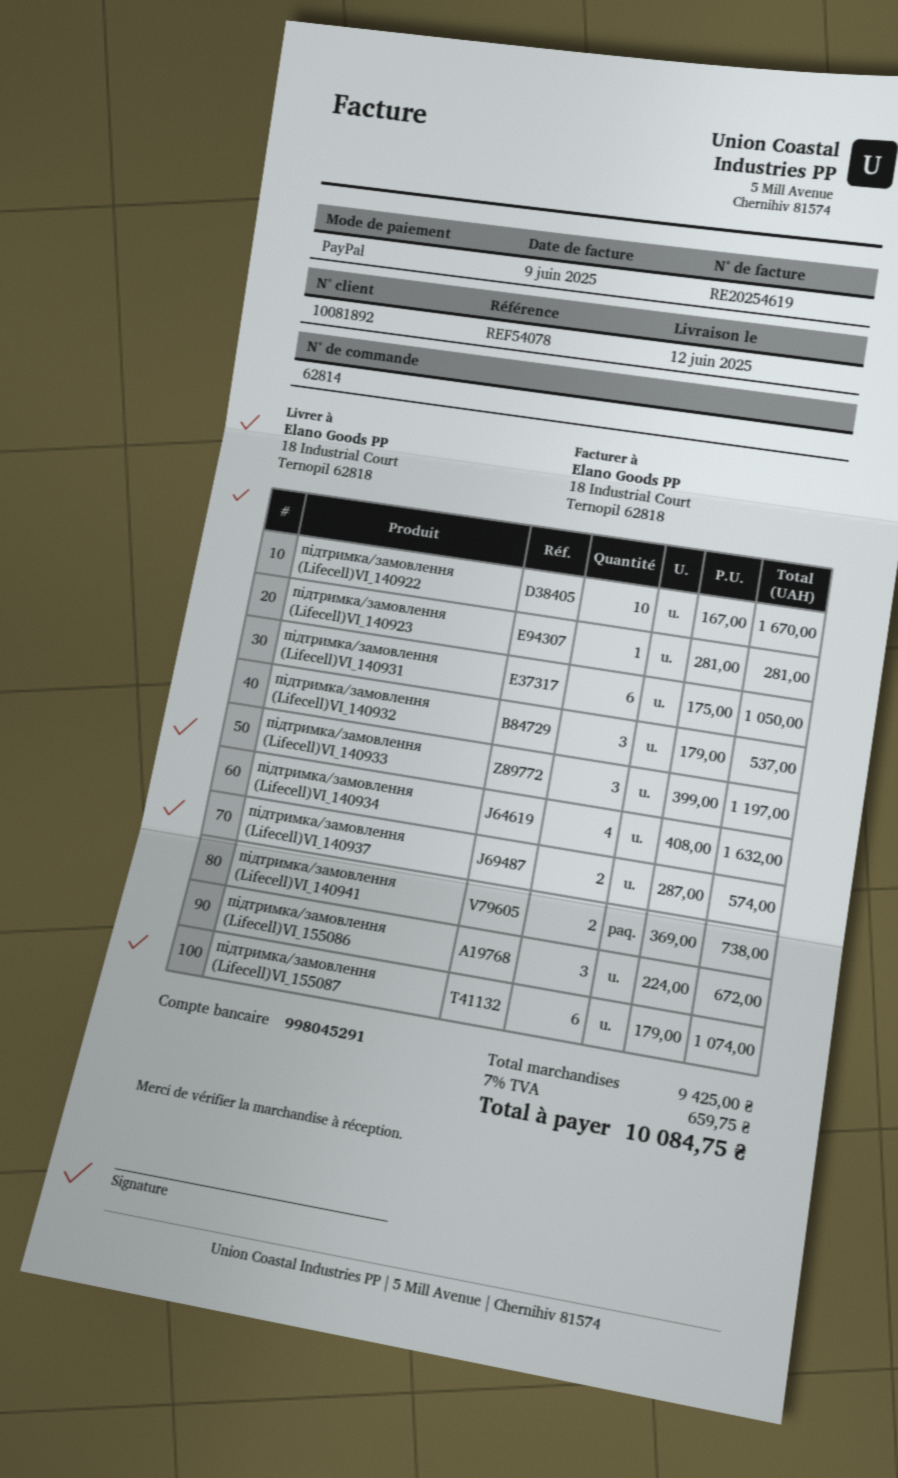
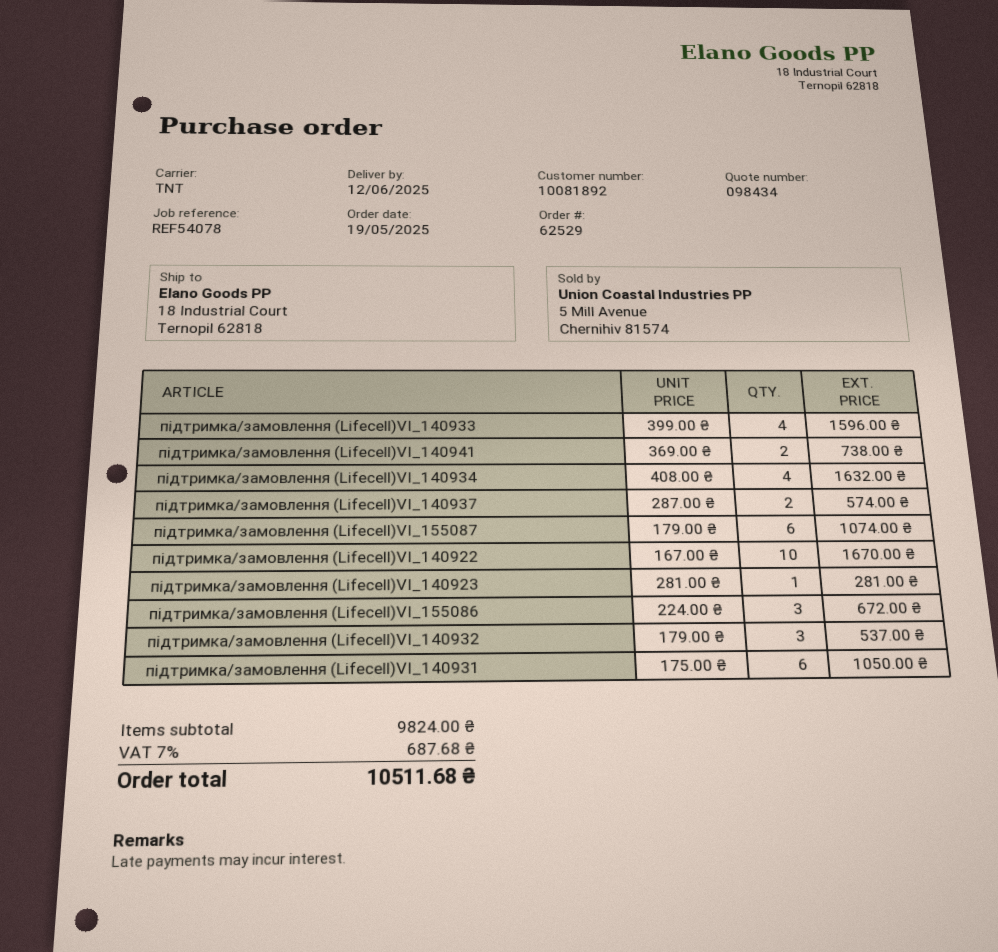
order number: 62814 -> 62529
підтримка/замовлення (Lifecell)VI_140933: 3 x 399.00 = 1197.00 -> 4 x 399.00 = 1596.00
subtotal: 9425.00 -> 9824.00
tax: 7% = 659.75 -> 7% = 687.68
total: 10084.75 -> 10511.68

